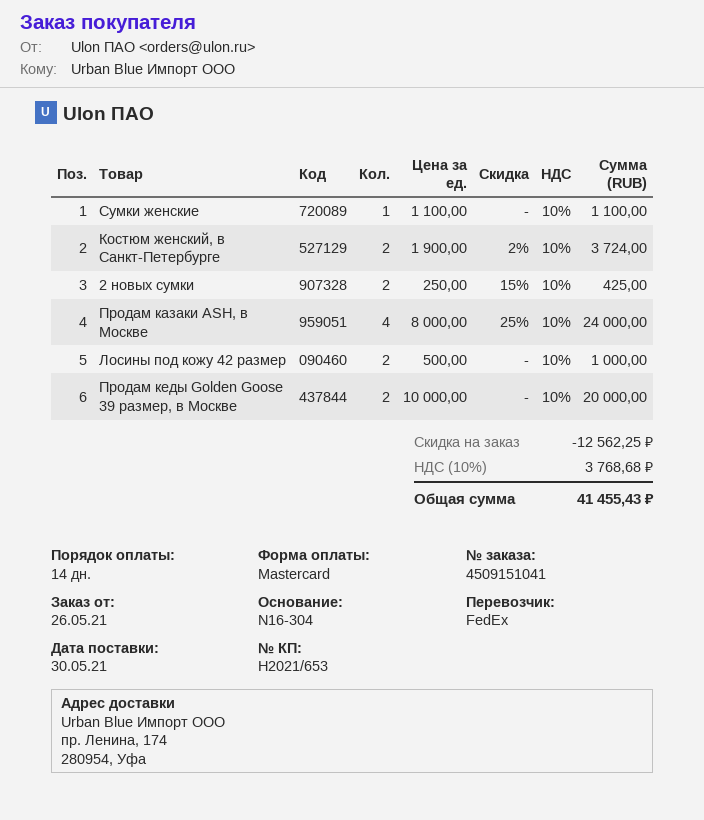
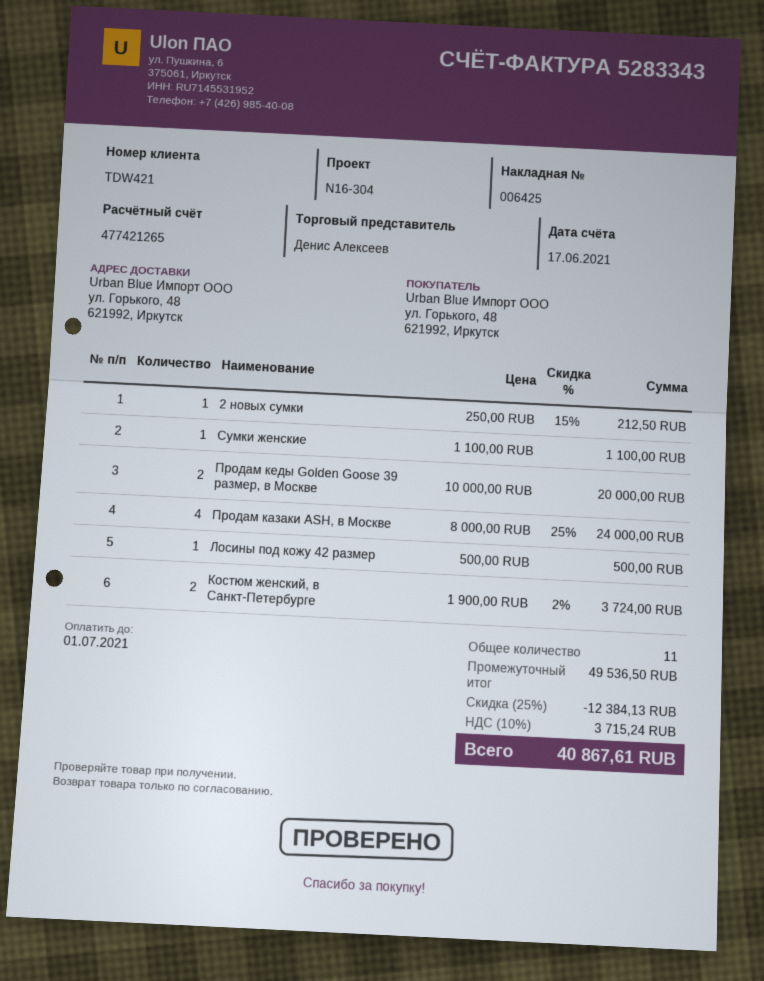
ship to: пр. Ленина, 174, 280954, Уфа -> ул. Горького, 48, 621992, Иркутск
2 новых сумки: 2 x 250.00 - 15% = 425.00 -> 1 x 250.00 - 15% = 212.50
Лосины под кожу 42 размер: 2 x 500.00 = 1000.00 -> 1 x 500.00 = 500.00
discount: 12562.25 -> 12384.13
tax: 10% = 3768.68 -> 10% = 3715.24
total: 41455.43 -> 40867.61

